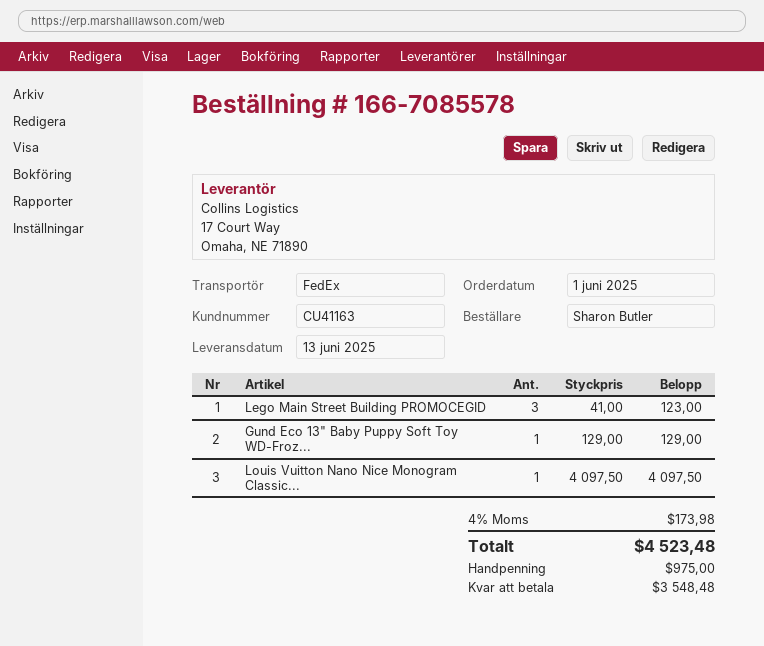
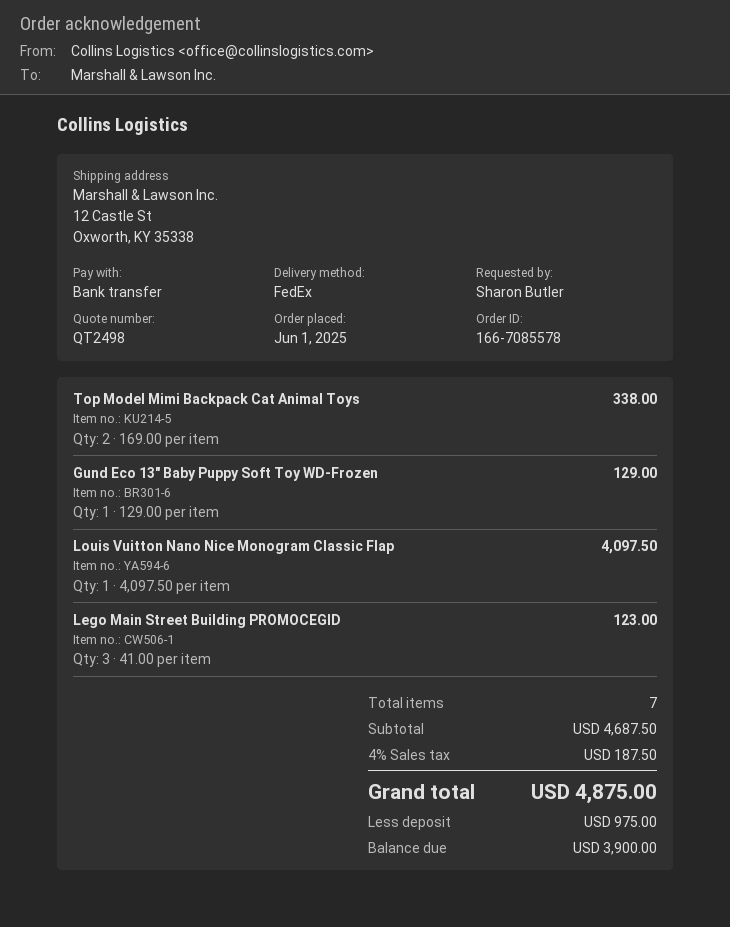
Top Model Mimi Backpack Cat Animal Toys: none -> 2 x 169.00 = 338.00
tax: 4% = 173.98 -> 4% = 187.50
total: 4523.48 -> 4875.00
balance: 3548.48 -> 3900.00

